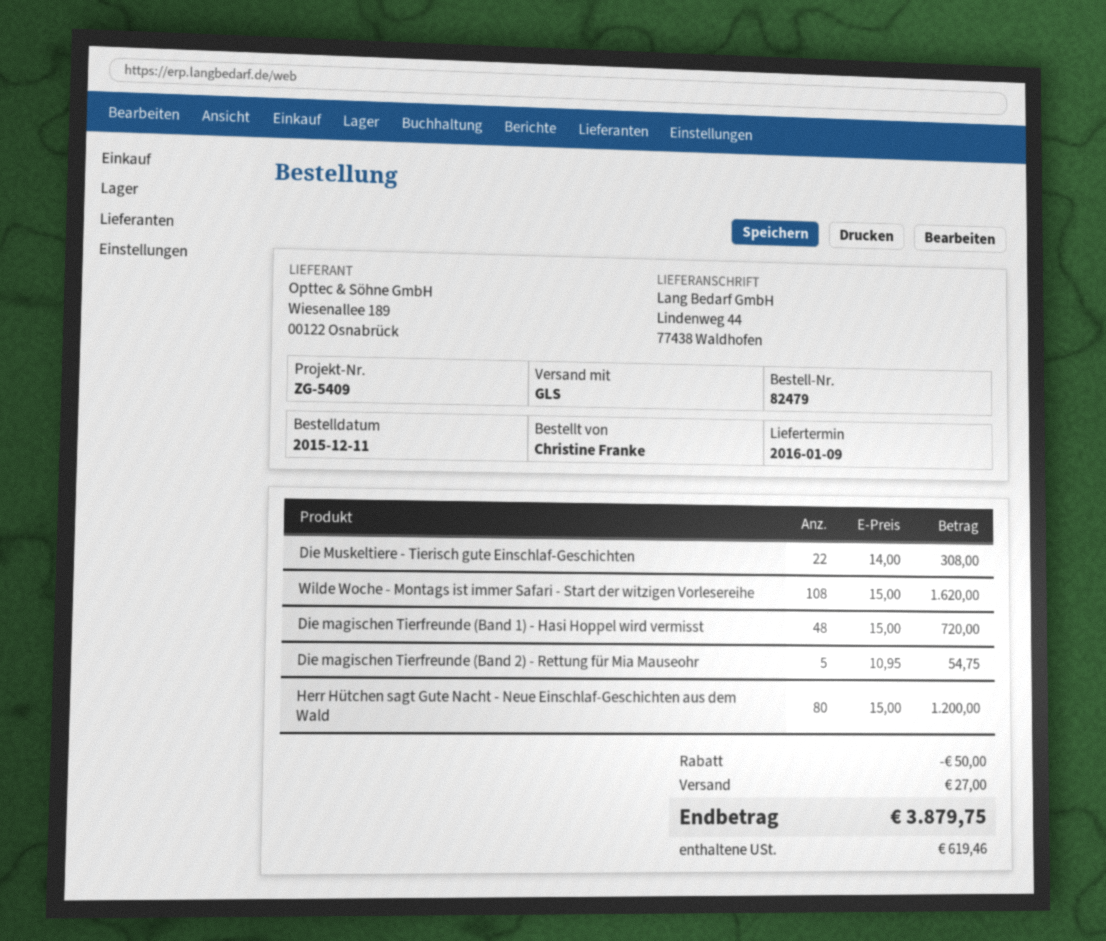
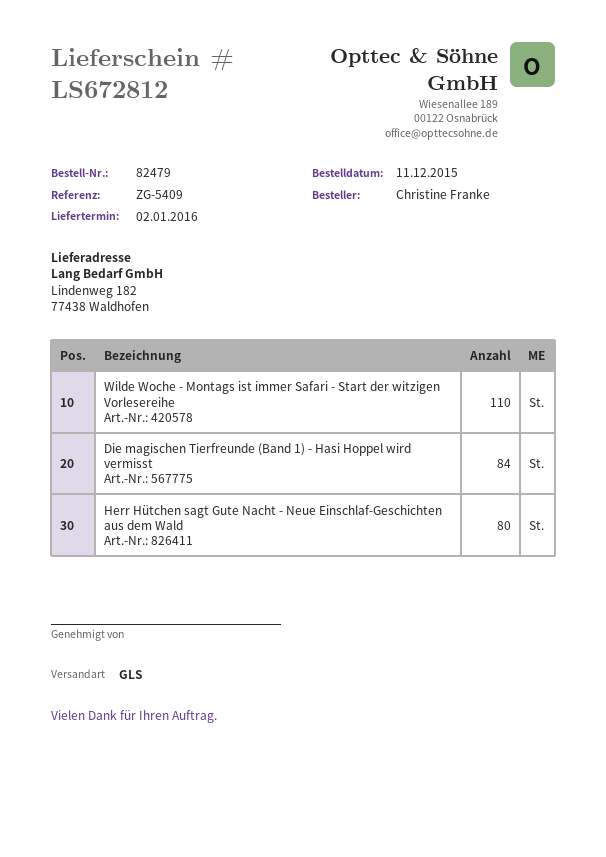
delivery date: 2016-01-09 -> 2016-01-02
ship to: Lindenweg 44, 77438 Waldhofen -> Lindenweg 182, 77438 Waldhofen
Die Muskeltiere - Tierisch gute Einschlaf-Geschichten: 22 -> none
Wilde Woche - Montags ist immer Safari - Start der witzigen Vorlesereihe: 108 -> 110
Die magischen Tierfreunde (Band 1) - Hasi Hoppel wird vermisst: 48 -> 84
Die magischen Tierfreunde (Band 2) - Rettung für Mia Mauseohr: 5 -> none

